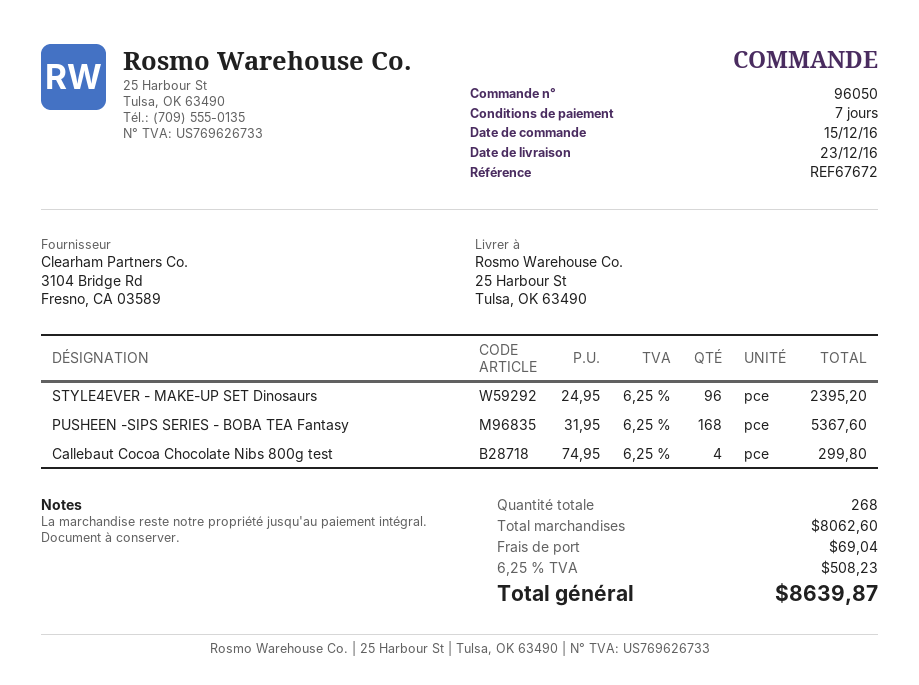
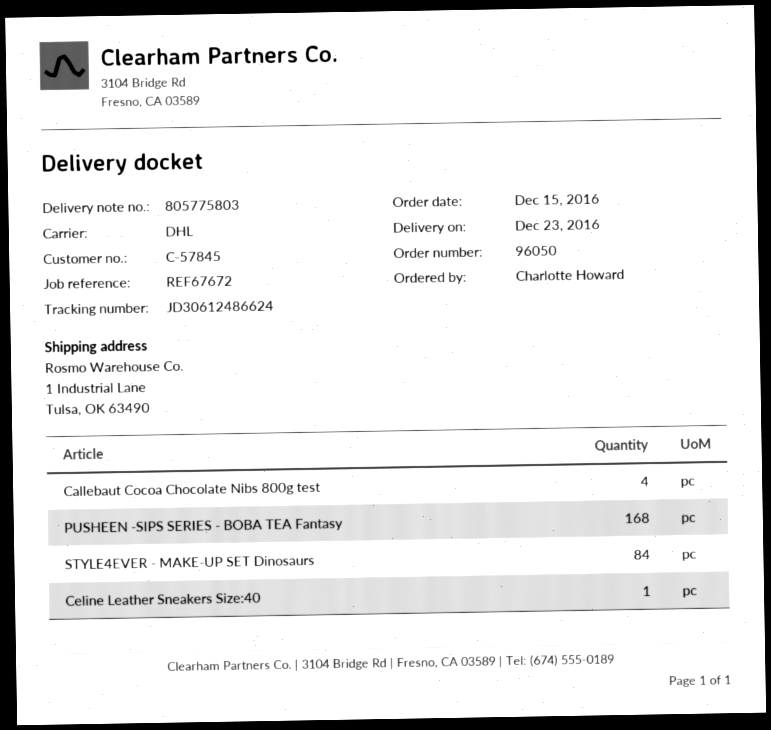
ship to: 25 Harbour St, Tulsa, OK 63490 -> 1 Industrial Lane, Tulsa, OK 63490
STYLE4EVER - MAKE-UP SET Dinosaurs: 96 -> 84
Celine Leather Sneakers Size:40: none -> 1

